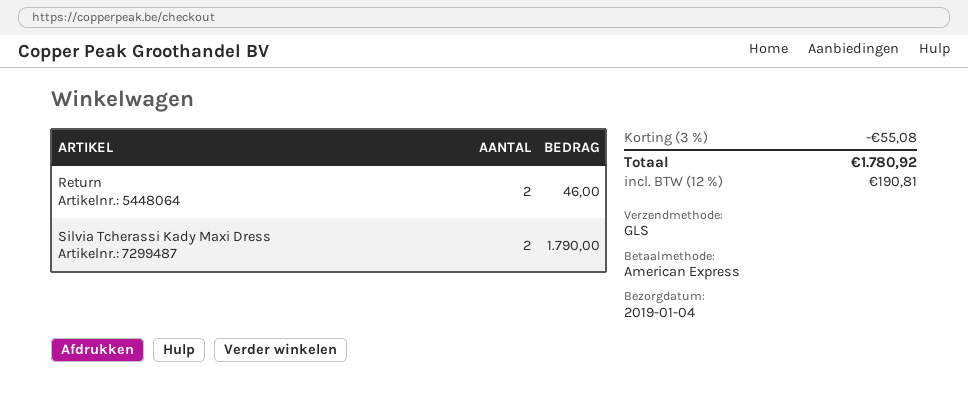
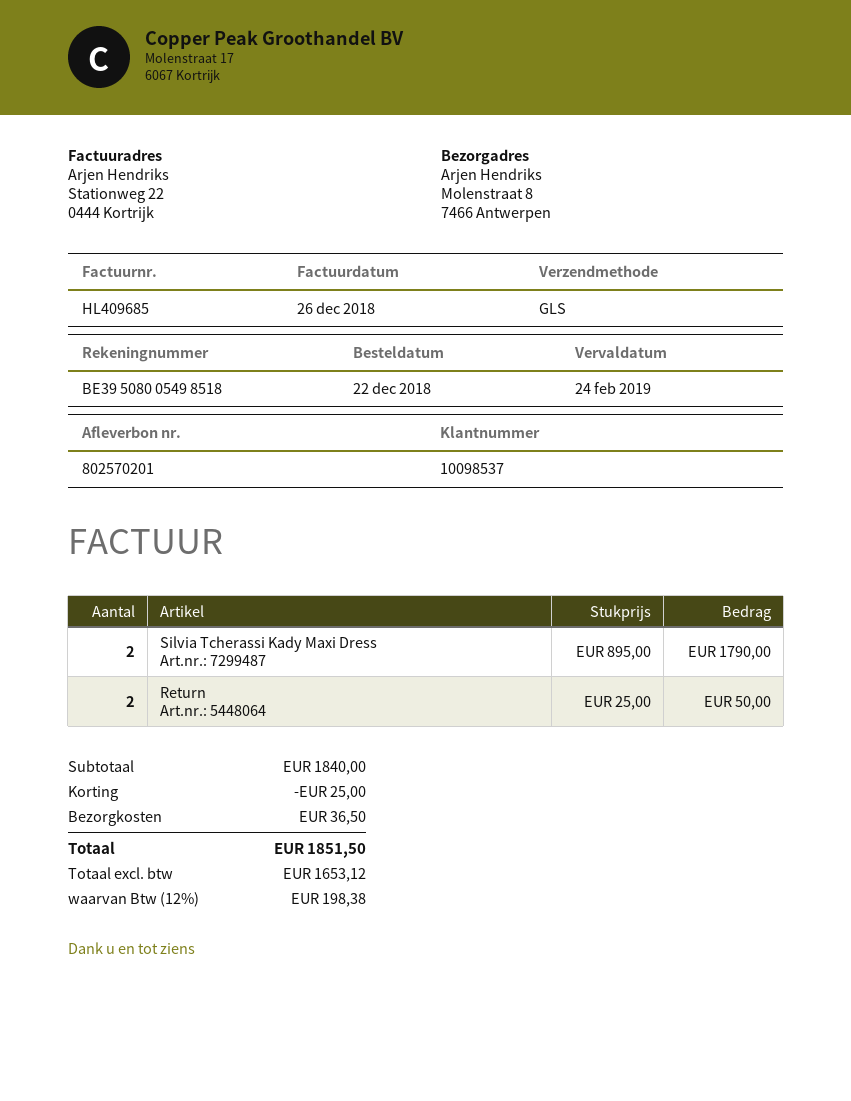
Return: 2 for 46.00 -> 2 for 50.00
discount: 55.08 -> 25.00
shipping: none -> 36.50
tax: 12% = 190.81 -> 12% = 198.38
total: 1780.92 -> 1851.50

